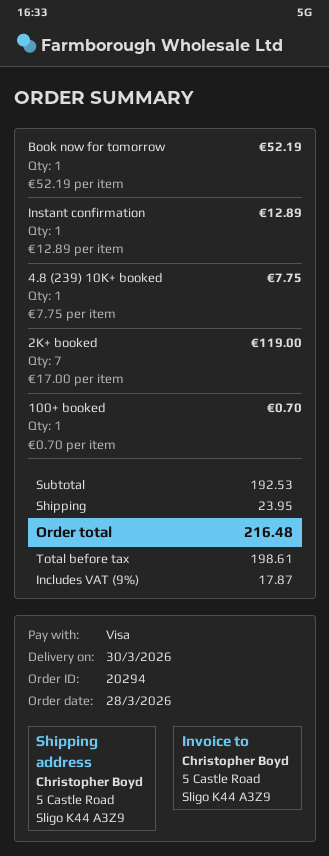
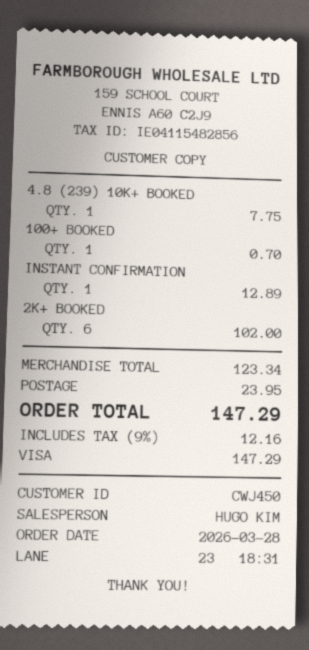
Book now for tomorrow: 1 for 52.19 -> none
2K+ booked: 7 for 119.00 -> 6 for 102.00
subtotal: 192.53 -> 123.34
tax: 9% = 17.87 -> 9% = 12.16
total: 216.48 -> 147.29

